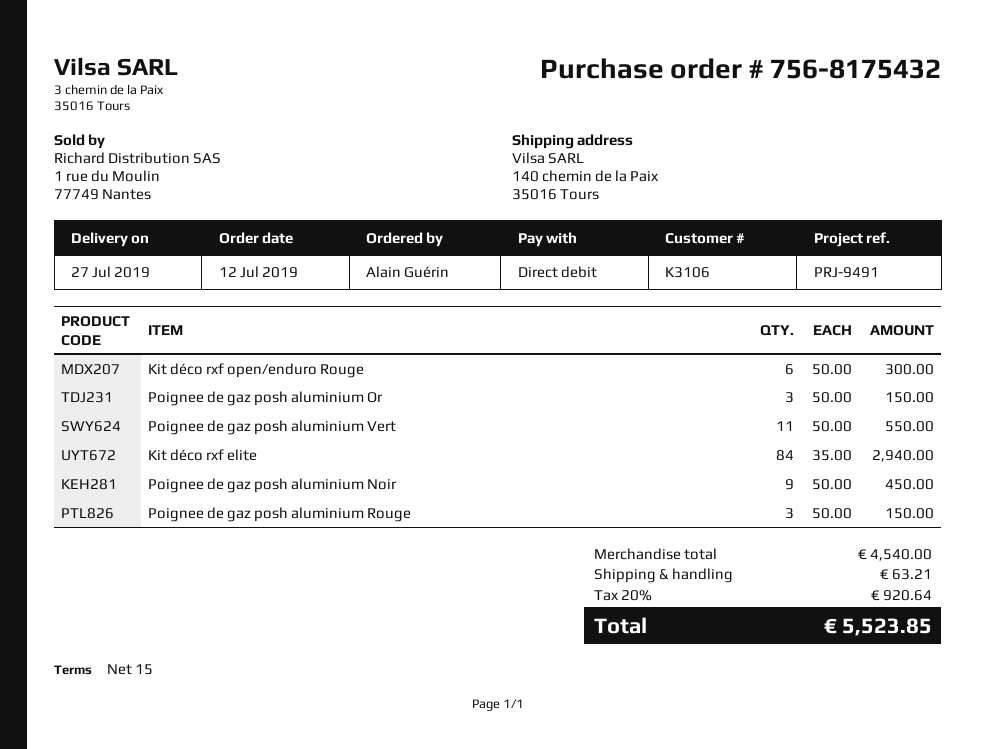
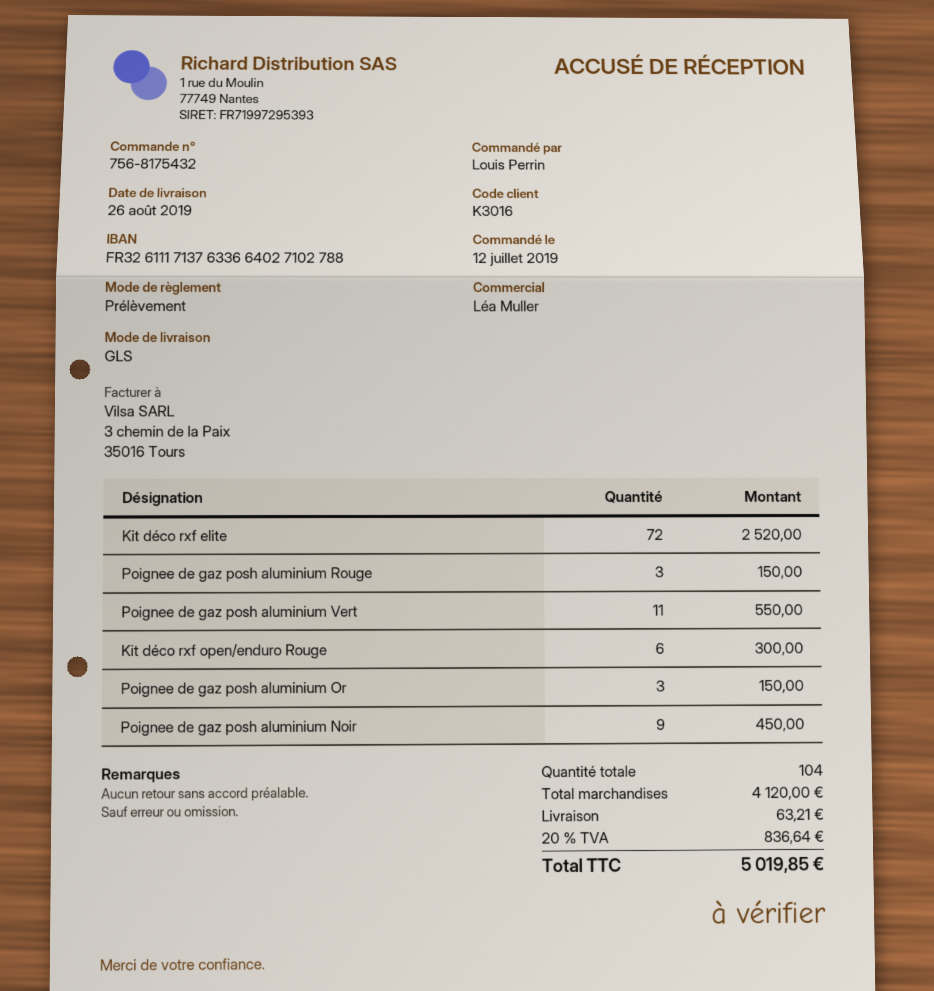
delivery date: 2019-07-27 -> 2019-08-26
customer number: K3106 -> K3016
ordered by: Alain Guérin -> Louis Perrin
Kit déco rxf elite: 84 for 2940.00 -> 72 for 2520.00
subtotal: 4540.00 -> 4120.00
tax: 20% = 920.64 -> 20% = 836.64
total: 5523.85 -> 5019.85

